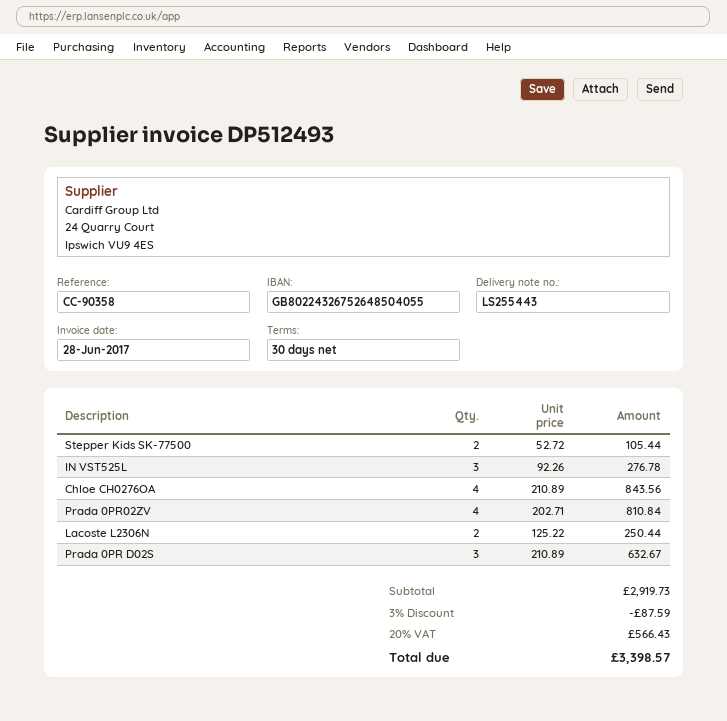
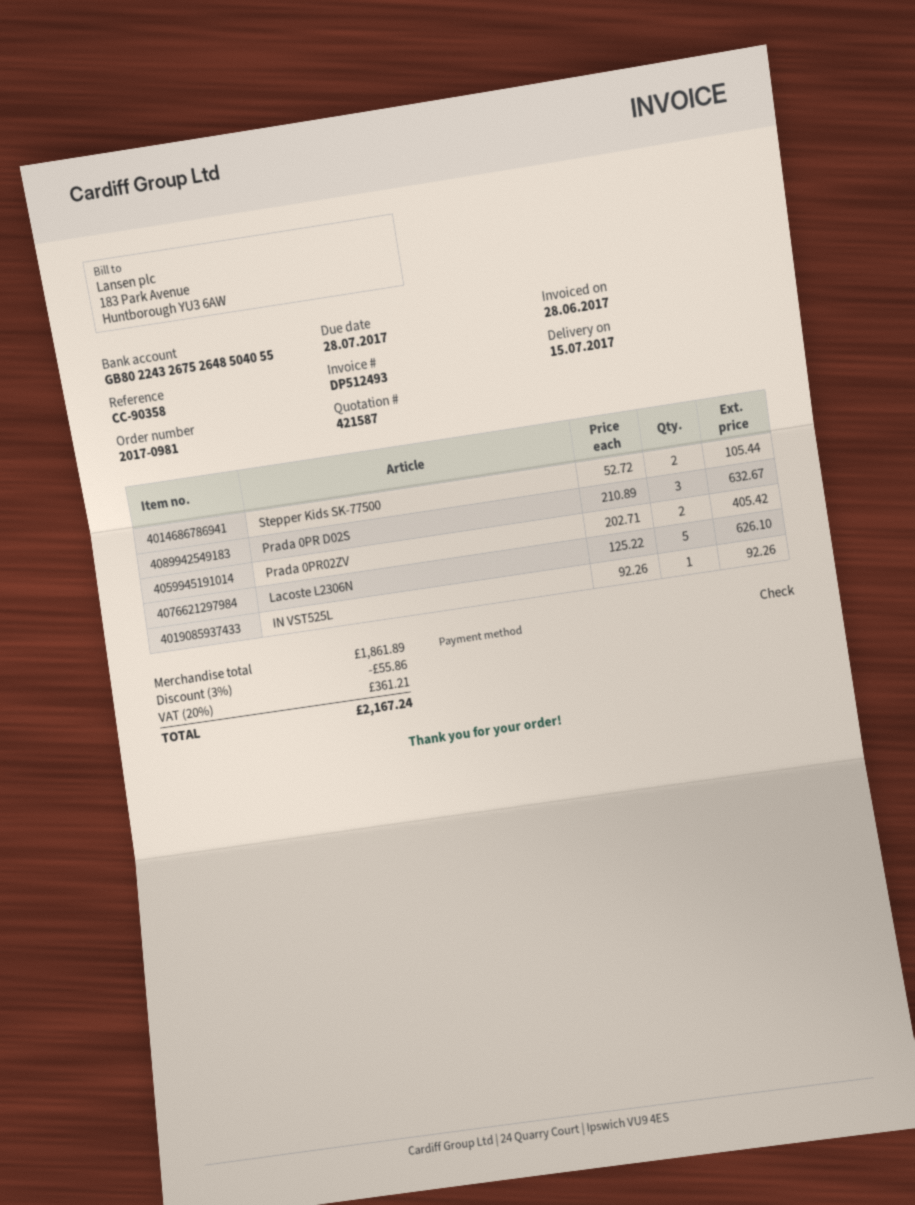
IN VST525L: 3 x 92.26 = 276.78 -> 1 x 92.26 = 92.26
Chloe CH0276OA: 4 x 210.89 = 843.56 -> none
Prada 0PR02ZV: 4 x 202.71 = 810.84 -> 2 x 202.71 = 405.42
Lacoste L2306N: 2 x 125.22 = 250.44 -> 5 x 125.22 = 626.10
subtotal: 2919.73 -> 1861.89
discount: 3% = 87.59 -> 3% = 55.86
tax: 20% = 566.43 -> 20% = 361.21
total: 3398.57 -> 2167.24

